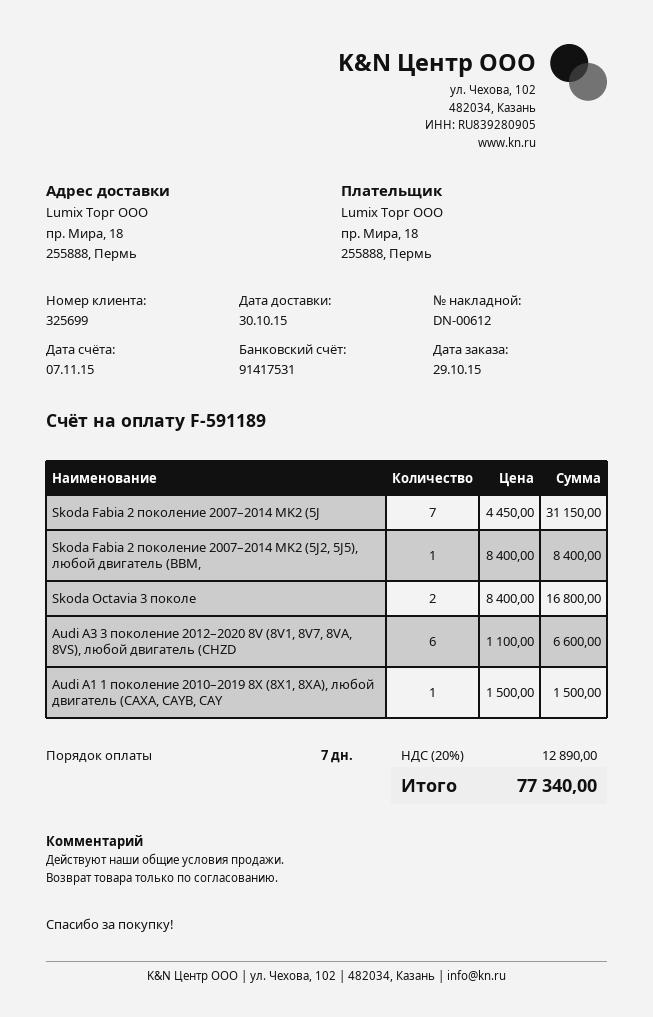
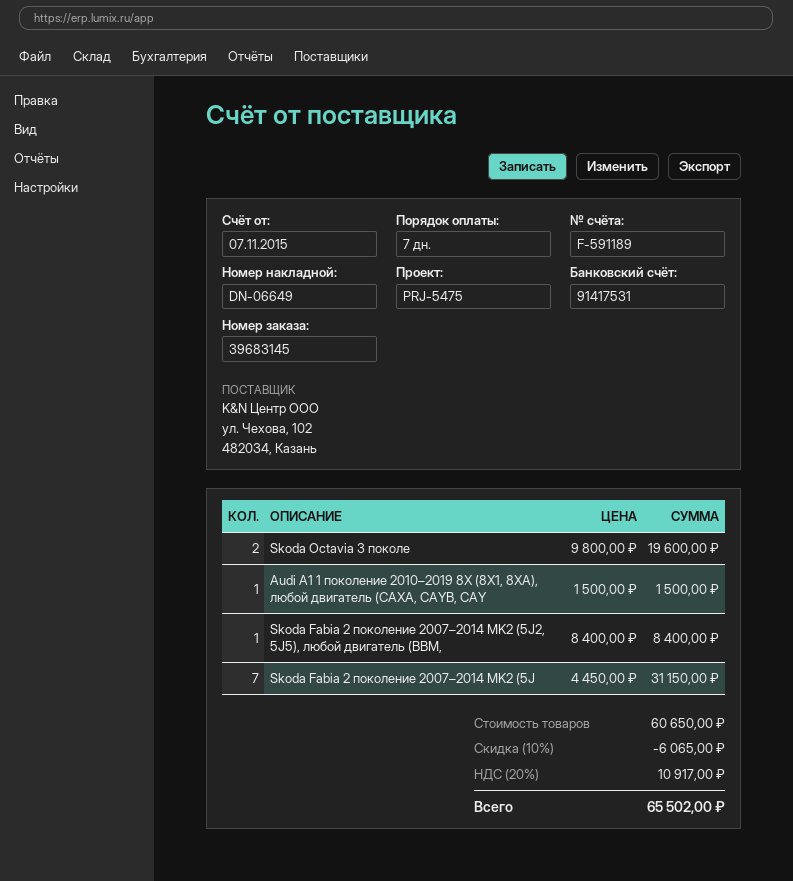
delivery note number: DN-00612 -> DN-06649
Skoda Octavia 3 поколе: 2 x 8400.00 = 16800.00 -> 2 x 9800.00 = 19600.00
Audi A3 3 поколение 2012–2020 8V (8V1, 8V7, 8VA, 8VS), любой двигатель (CHZD: 6 x 1100.00 = 6600.00 -> none
discount: none -> 10% = 6065.00
tax: 20% = 12890.00 -> 20% = 10917.00
total: 77340.00 -> 65502.00

